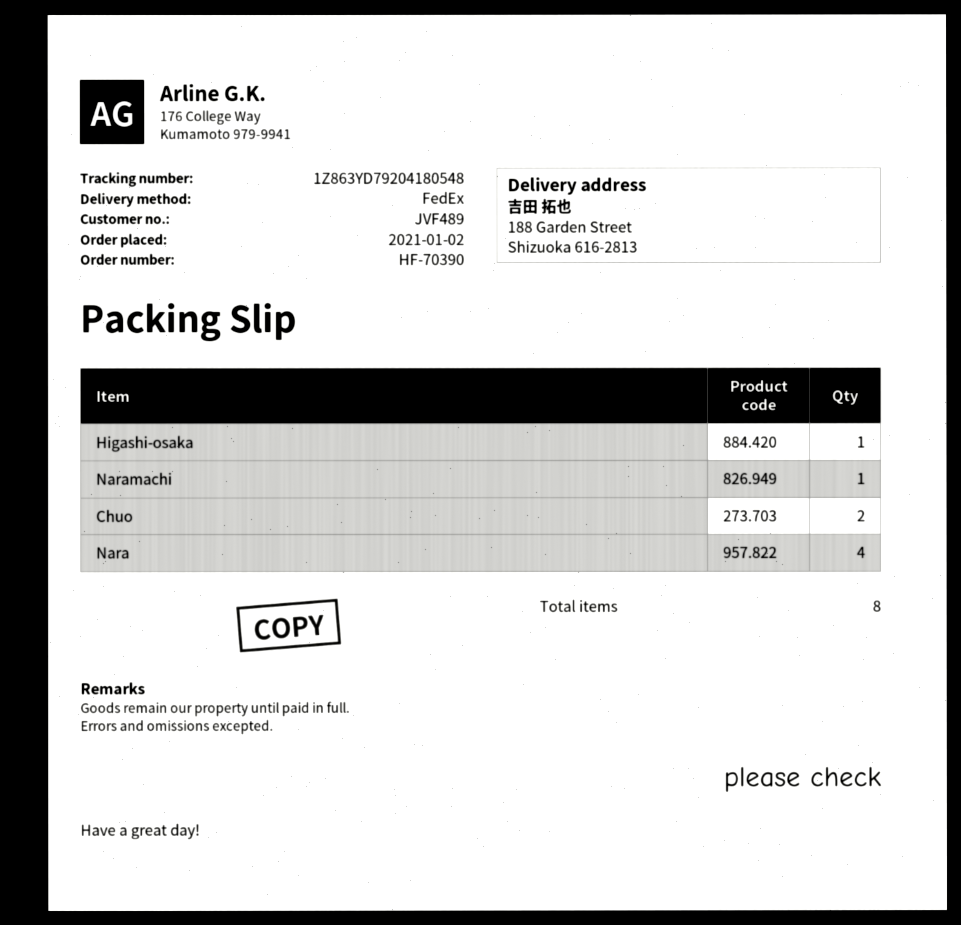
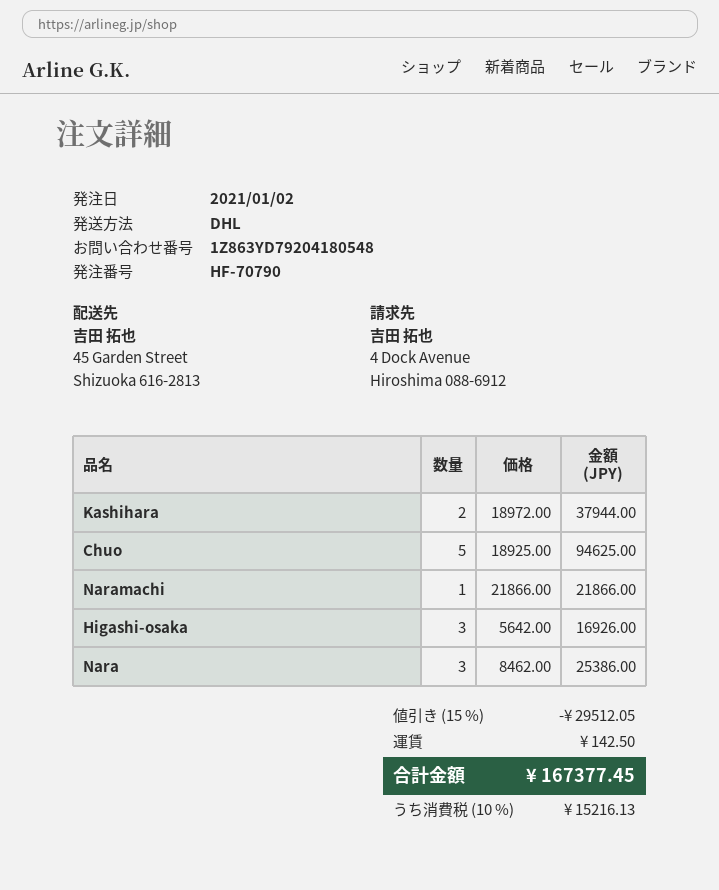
order number: HF-70390 -> HF-70790
shipping method: FedEx -> DHL
ship to: 188 Garden Street, Shizuoka 616-2813 -> 45 Garden Street, Shizuoka 616-2813
Higashi-osaka: 1 -> 3
Chuo: 2 -> 5
Nara: 4 -> 3
Kashihara: none -> 2

